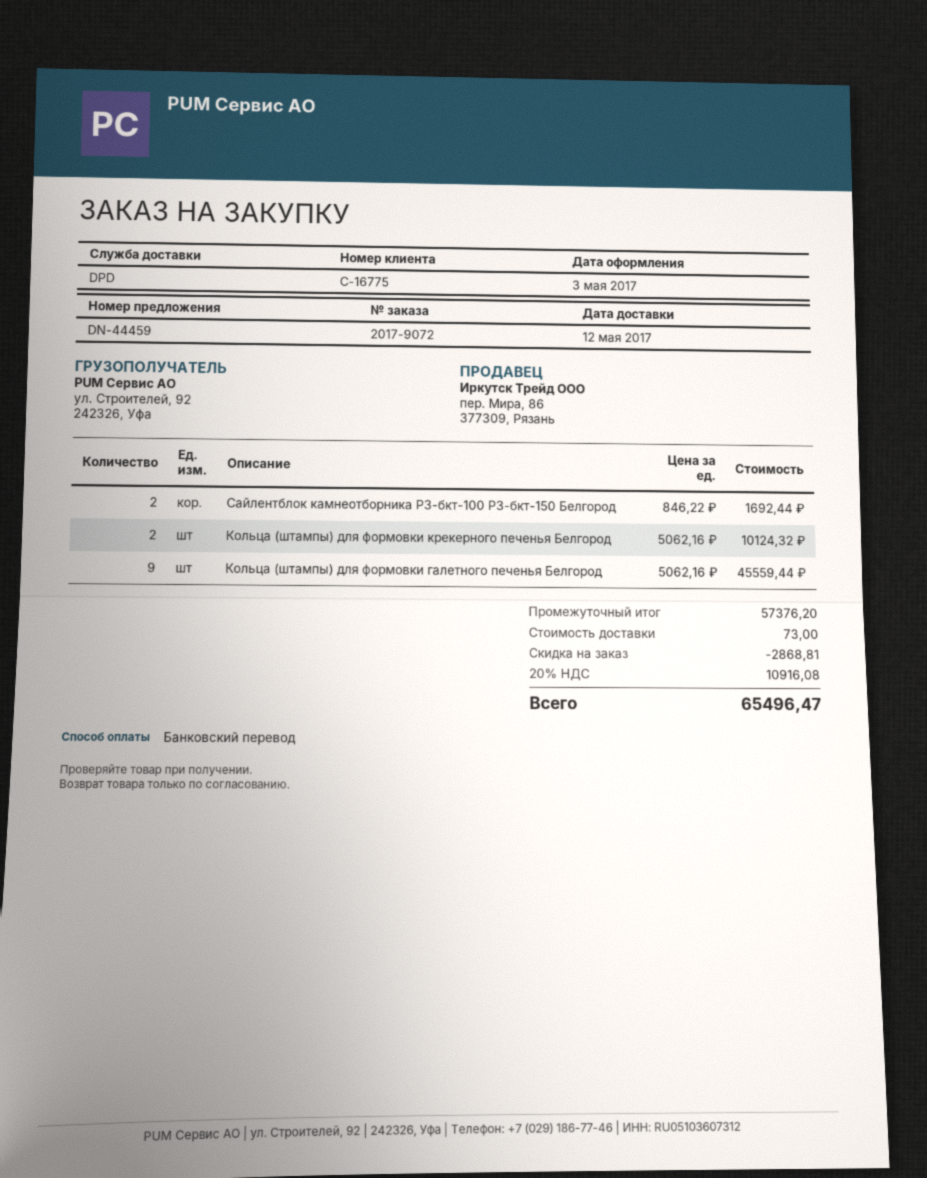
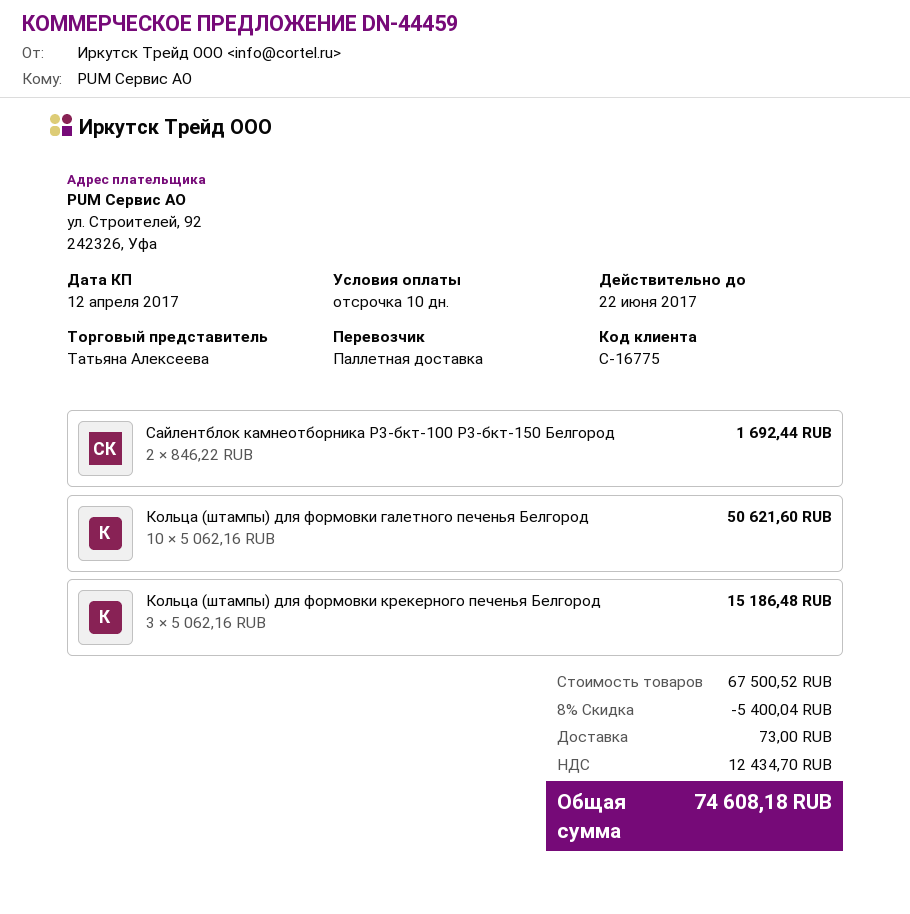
shipping method: DPD -> pallet freight
Кольца (штампы) для формовки крекерного печенья Белгород: 2 x 5062.16 = 10124.32 -> 3 x 5062.16 = 15186.48
Кольца (штампы) для формовки галетного печенья Белгород: 9 x 5062.16 = 45559.44 -> 10 x 5062.16 = 50621.60
subtotal: 57376.20 -> 67500.52
discount: 2868.81 -> 5400.04
tax: 10916.08 -> 12434.70
total: 65496.47 -> 74608.18

